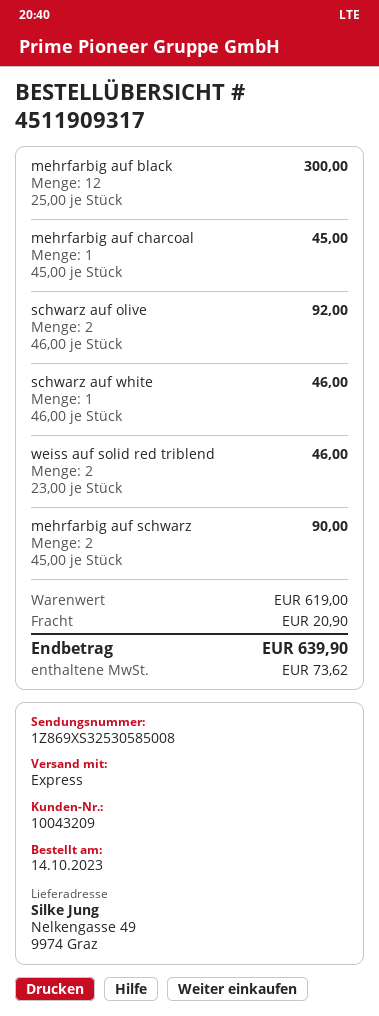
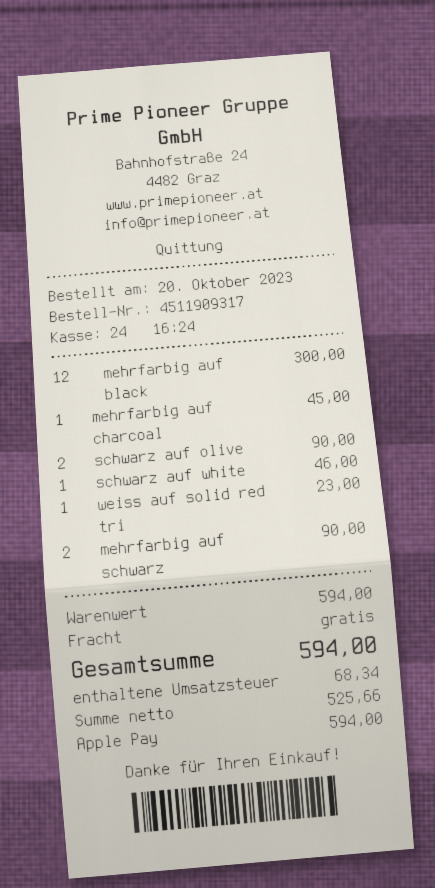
order date: 2023-10-14 -> 2023-10-20
schwarz auf olive: 2 for 92.00 -> 2 for 90.00
weiss auf solid red triblend: 2 for 46.00 -> 1 for 23.00
subtotal: 619.00 -> 594.00
shipping: 20.90 -> 0.00
tax: 73.62 -> 68.34
total: 639.90 -> 594.00

